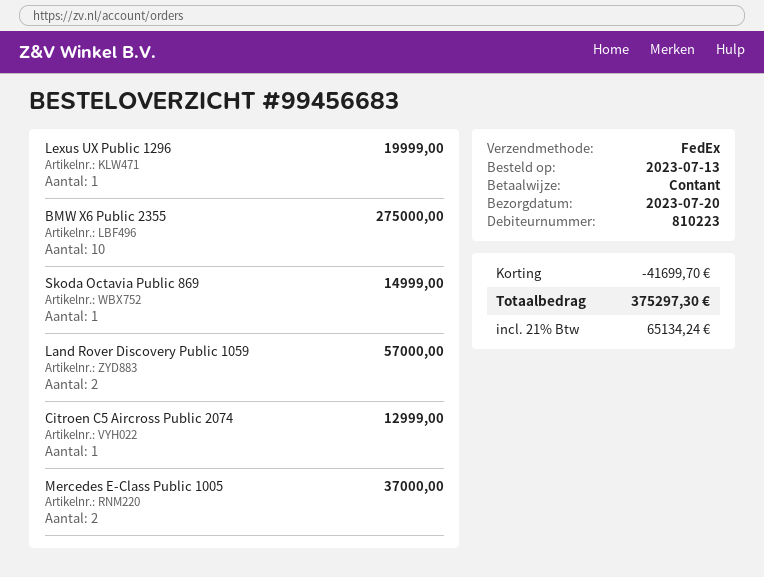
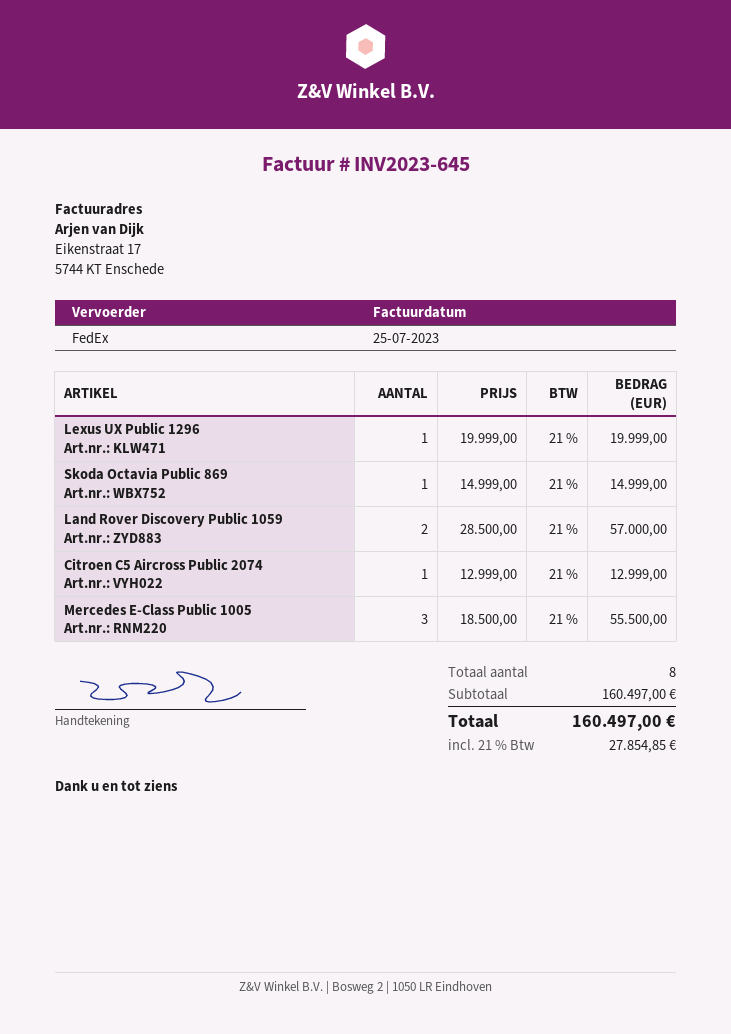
BMW X6 Public 2355: 10 for 275000.00 -> none
Mercedes E-Class Public 1005: 2 for 37000.00 -> 3 for 55500.00
discount: 41699.70 -> none
tax: 21% = 65134.24 -> 21% = 27854.85
total: 375297.30 -> 160497.00

